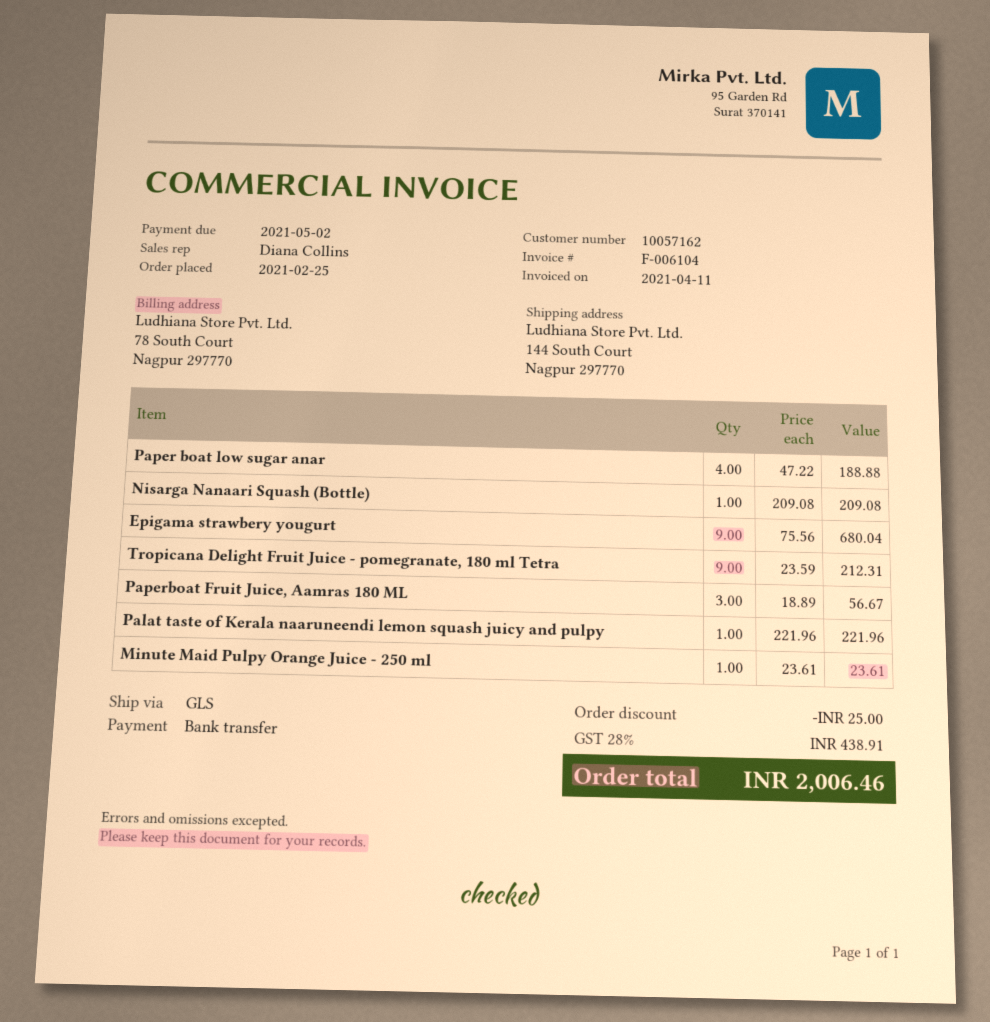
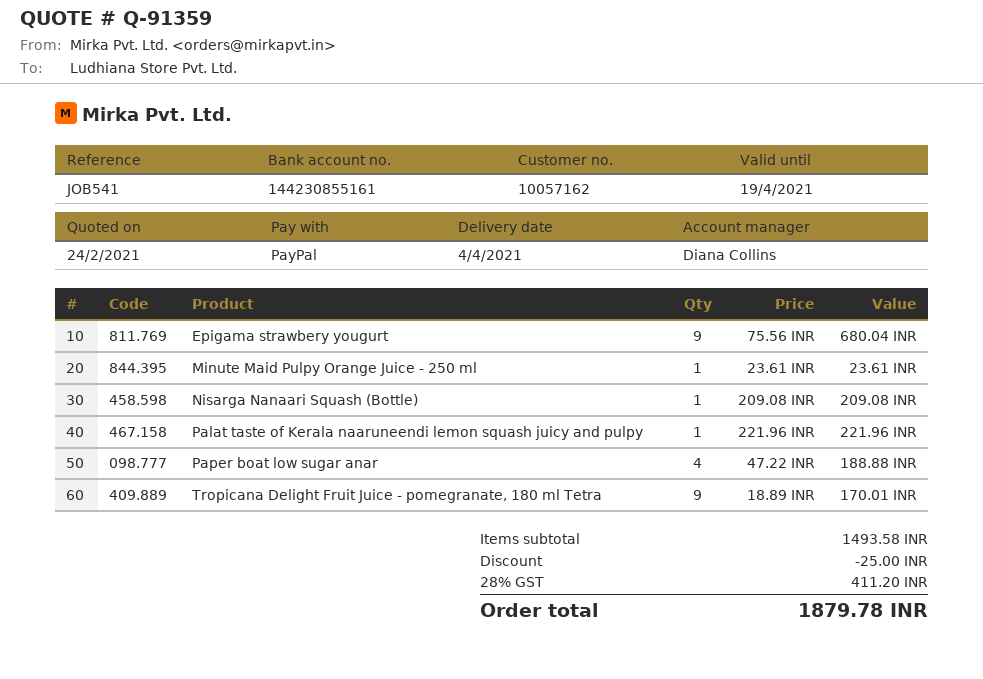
payment method: bank transfer -> PayPal
Tropicana Delight Fruit Juice - pomegranate, 180 ml Tetra: 9 x 23.59 = 212.31 -> 9 x 18.89 = 170.01
Paperboat Fruit Juice, Aamras 180 ML: 3 x 18.89 = 56.67 -> none
tax: 28% = 438.91 -> 28% = 411.20
total: 2006.46 -> 1879.78

